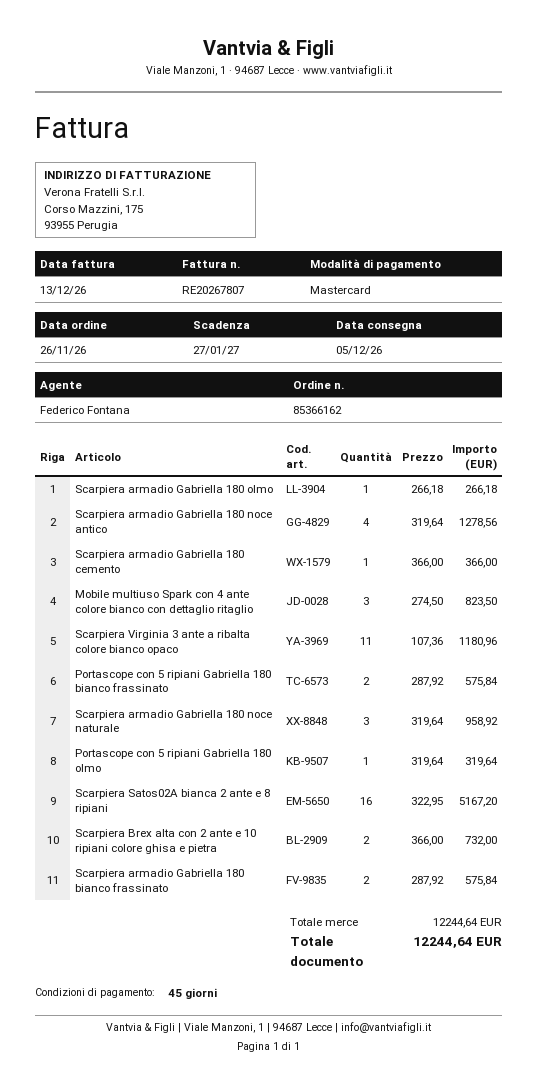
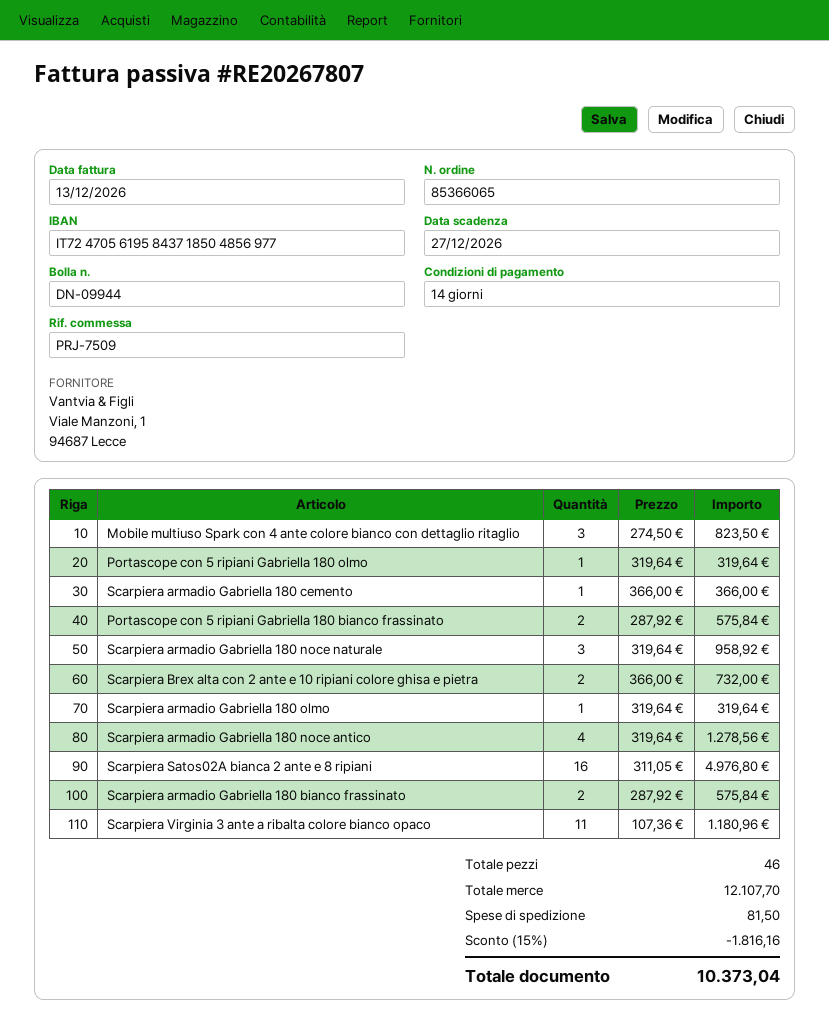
order number: 85366162 -> 85366065
payment terms: 45 days -> 14 days
due date: 2027-01-27 -> 2026-12-27
Scarpiera armadio Gabriella 180 olmo: 1 x 266.18 = 266.18 -> 1 x 319.64 = 319.64
Scarpiera Satos02A bianca 2 ante e 8 ripiani: 16 x 322.95 = 5167.20 -> 16 x 311.05 = 4976.80
subtotal: 12244.64 -> 12107.70
discount: none -> 15% = 1816.16
shipping: none -> 81.50
total: 12244.64 -> 10373.04

